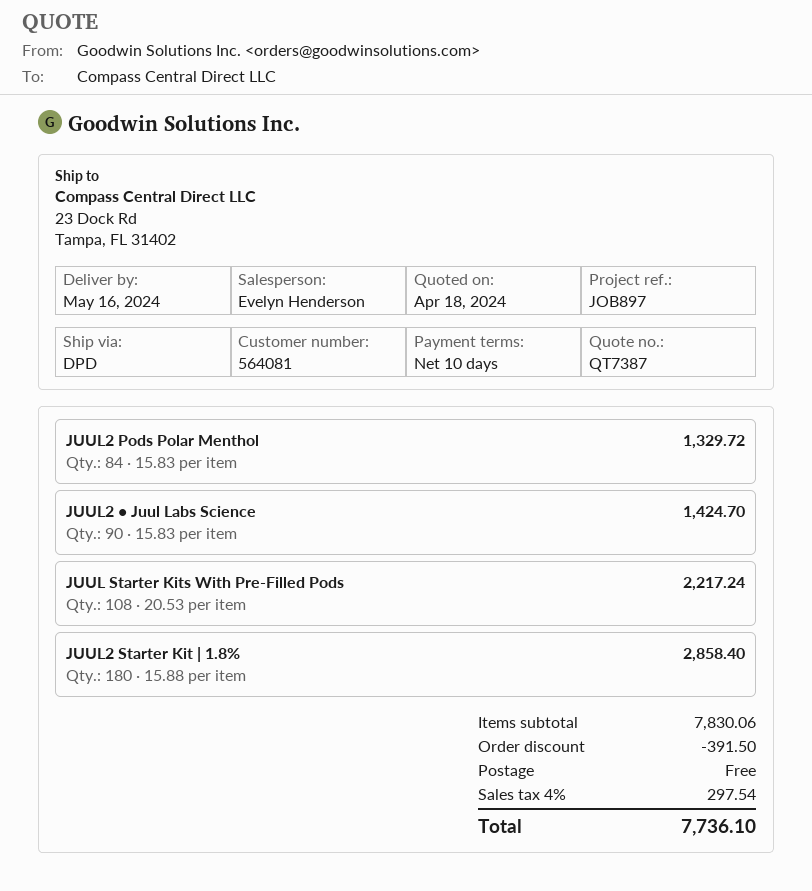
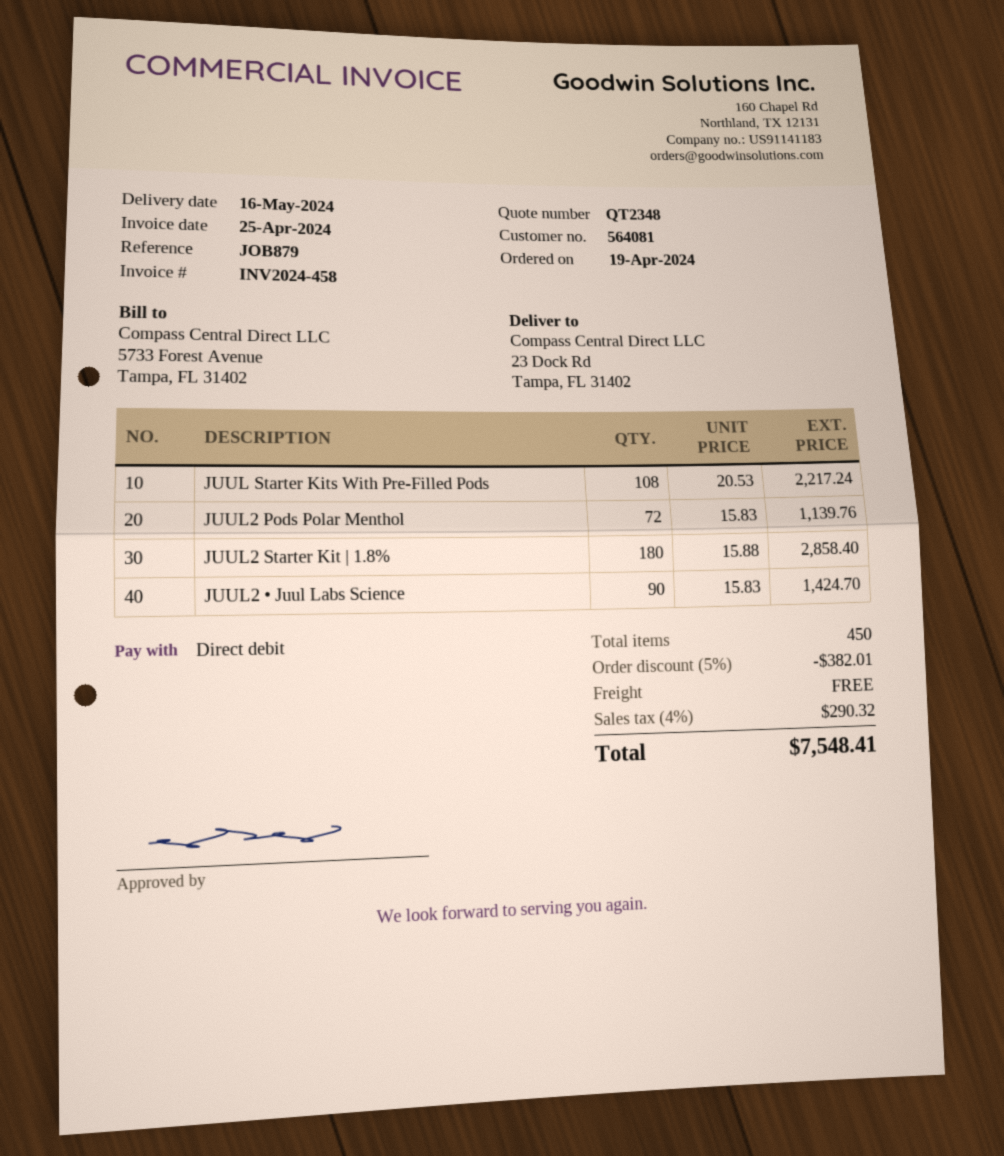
quote number: QT7387 -> QT2348
reference: JOB897 -> JOB879
JUUL2 Pods Polar Menthol: 84 x 15.83 = 1329.72 -> 72 x 15.83 = 1139.76
discount: 391.50 -> 382.01
tax: 4% = 297.54 -> 4% = 290.32
total: 7736.10 -> 7548.41

